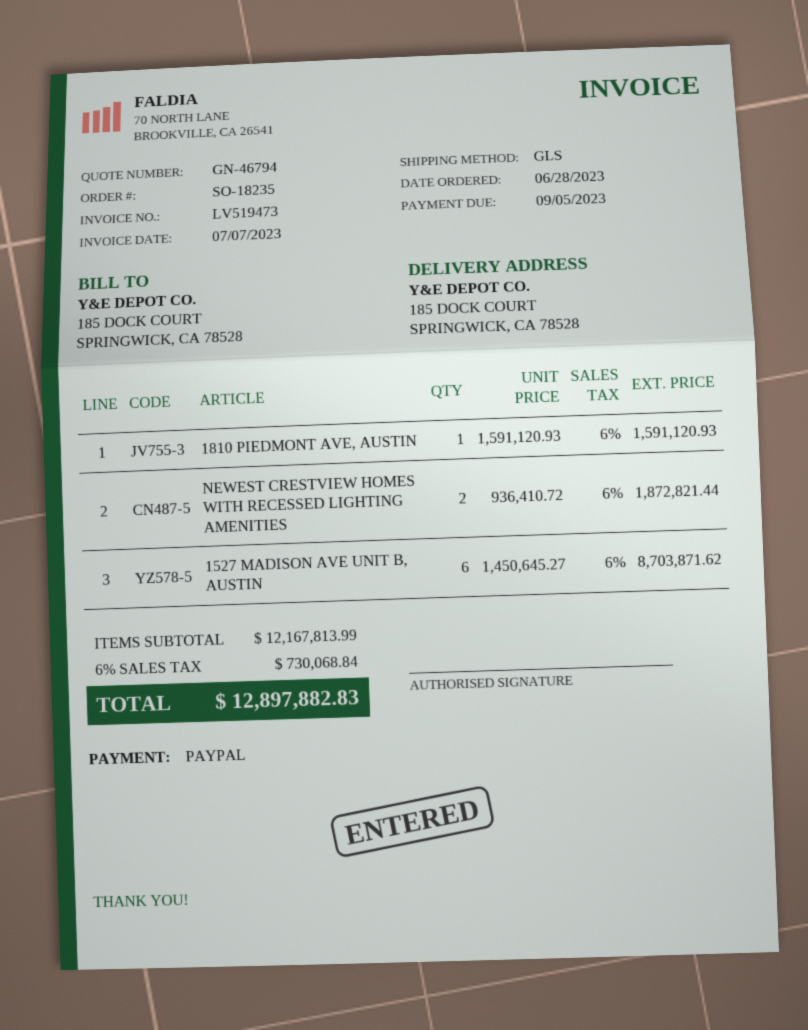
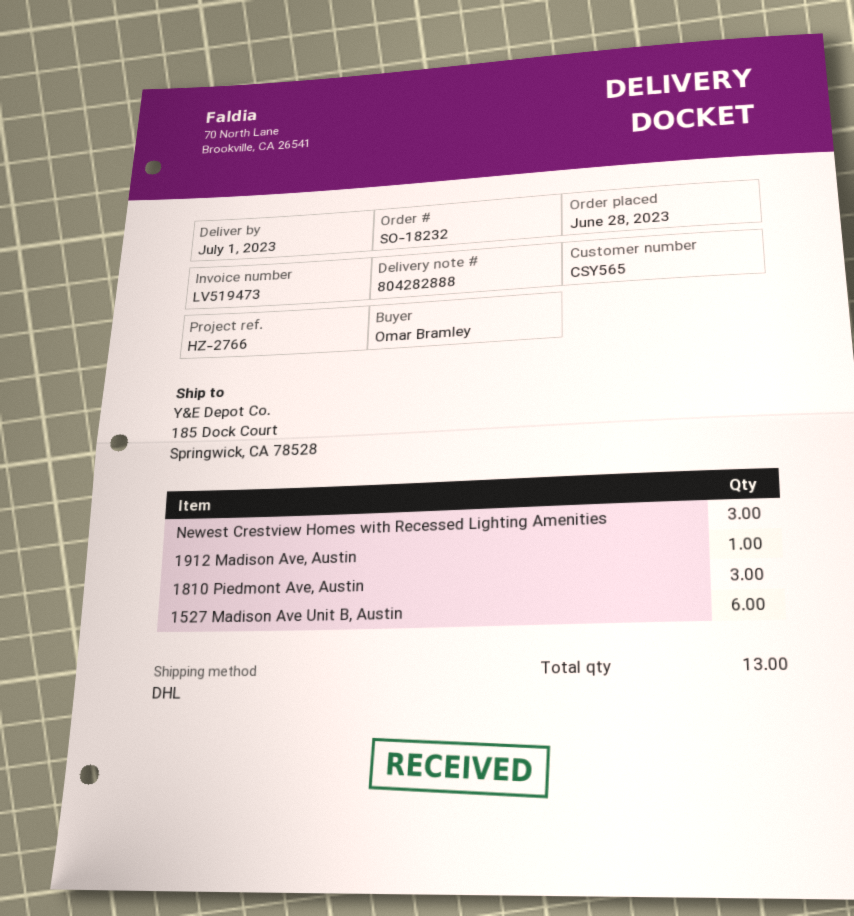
order number: SO-18235 -> SO-18232
shipping method: GLS -> DHL
1810 PIEDMONT AVE, AUSTIN: 1 -> 3
NEWEST CRESTVIEW HOMES WITH RECESSED LIGHTING AMENITIES: 2 -> 3
1912 Madison Ave, Austin: none -> 1

